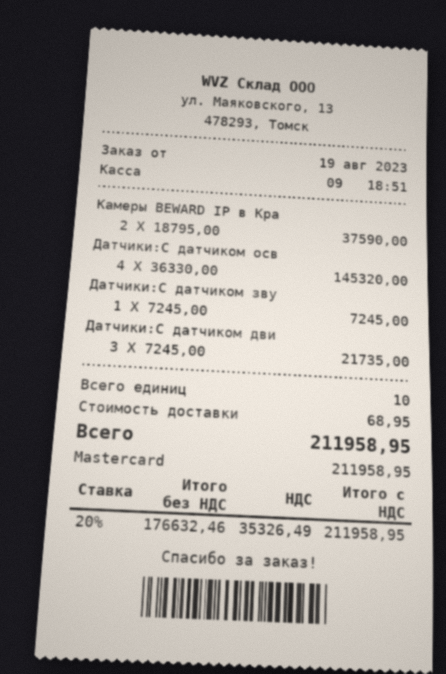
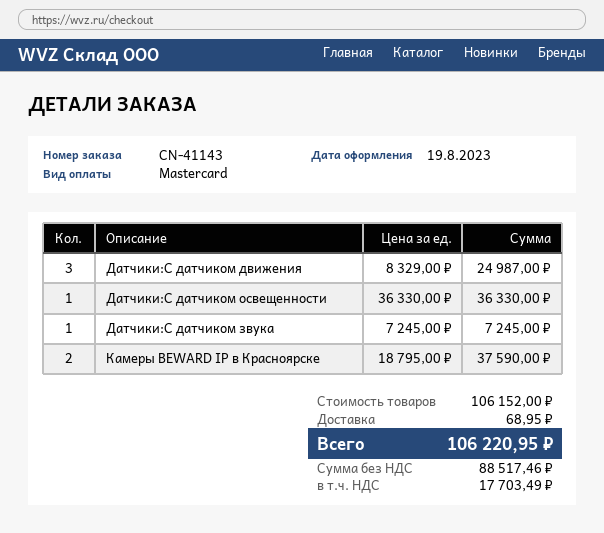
Датчики:С датчиком осв: 4 x 36330.00 = 145320.00 -> 1 x 36330.00 = 36330.00
Датчики:С датчиком дви: 3 x 7245.00 = 21735.00 -> 3 x 8329.00 = 24987.00
net: 176632.46 -> 88517.46
tax: 35326.49 -> 17703.49
total: 211958.95 -> 106220.95

